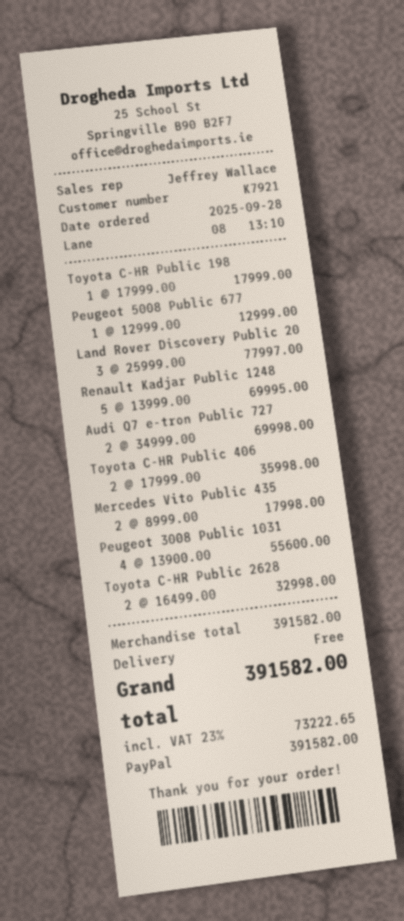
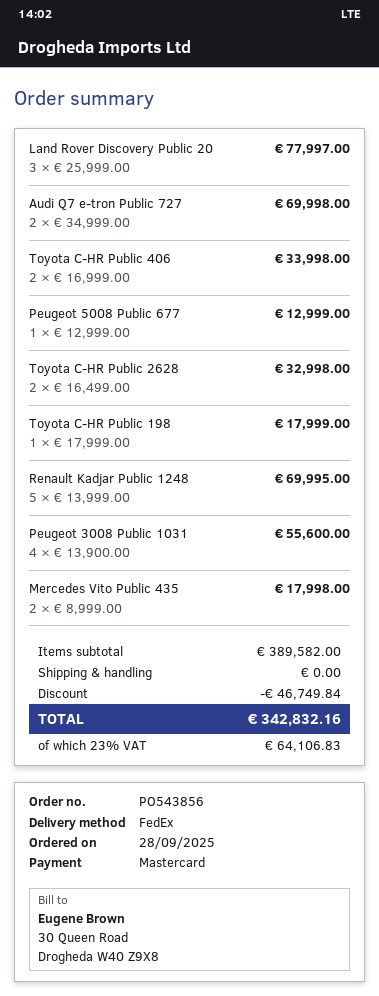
payment method: PayPal -> Mastercard
Toyota C-HR Public 406: 2 x 17999.00 = 35998.00 -> 2 x 16999.00 = 33998.00
subtotal: 391582.00 -> 389582.00
discount: none -> 46749.84
tax: 23% = 73222.65 -> 23% = 64106.83
total: 391582.00 -> 342832.16

